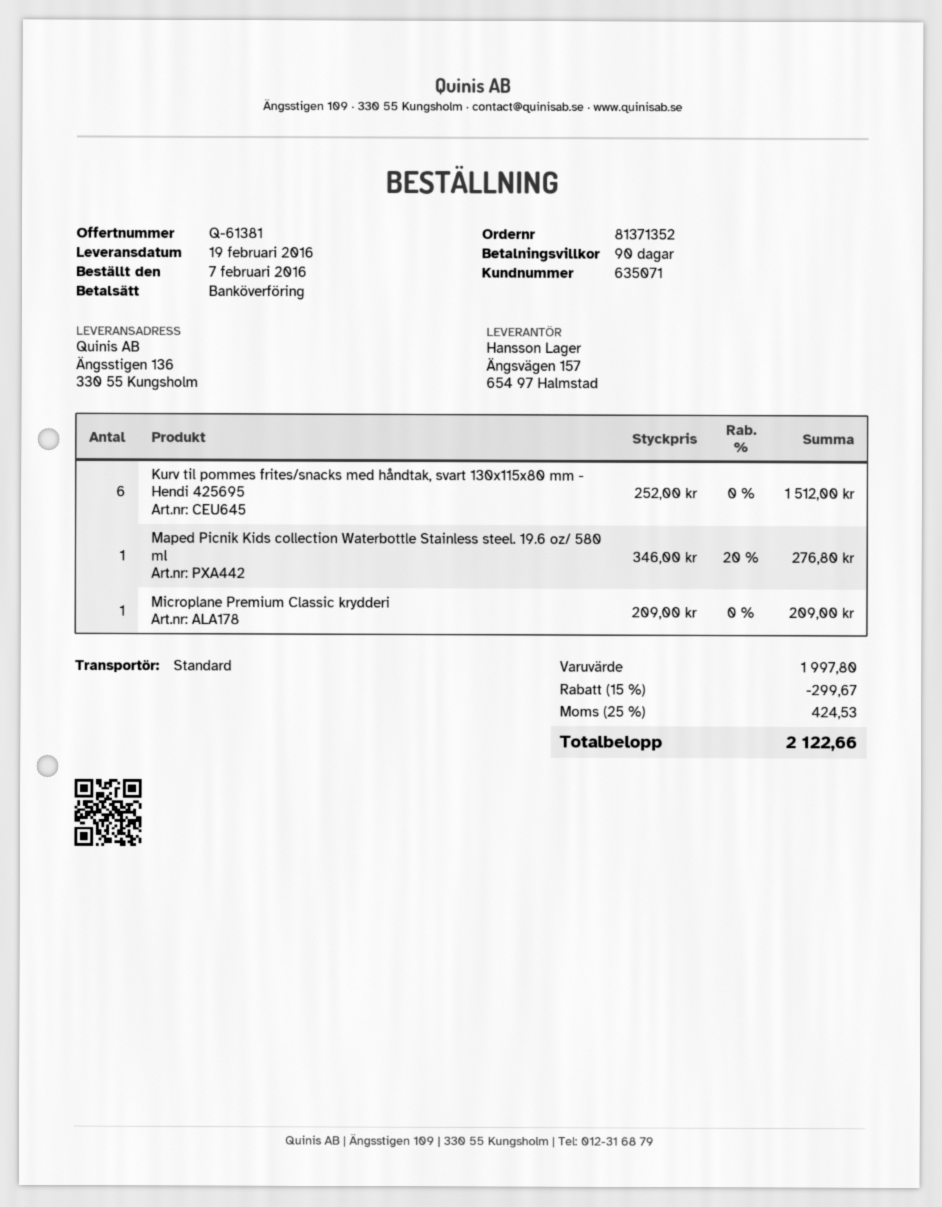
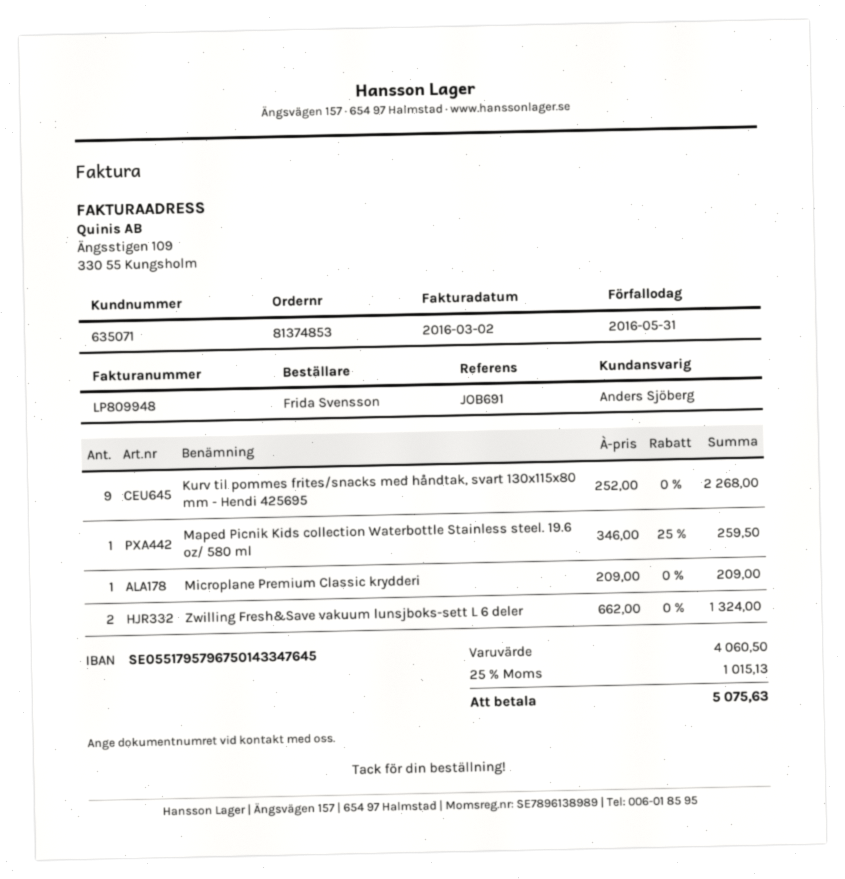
order number: 81371352 -> 81374853
Kurv til pommes frites/snacks med håndtak, svart 130x115x80 mm - Hendi 425695: 6 x 252.00 = 1512.00 -> 9 x 252.00 = 2268.00
Maped Picnik Kids collection Waterbottle Stainless steel. 19.6 oz/ 580 ml: 1 x 346.00 - 20% = 276.80 -> 1 x 346.00 - 25% = 259.50
Zwilling Fresh&Save vakuum lunsjboks-sett L 6 deler: none -> 2 x 662.00 = 1324.00
subtotal: 1997.80 -> 4060.50
discount: 15% = 299.67 -> none
tax: 25% = 424.53 -> 25% = 1015.13
total: 2122.66 -> 5075.63

